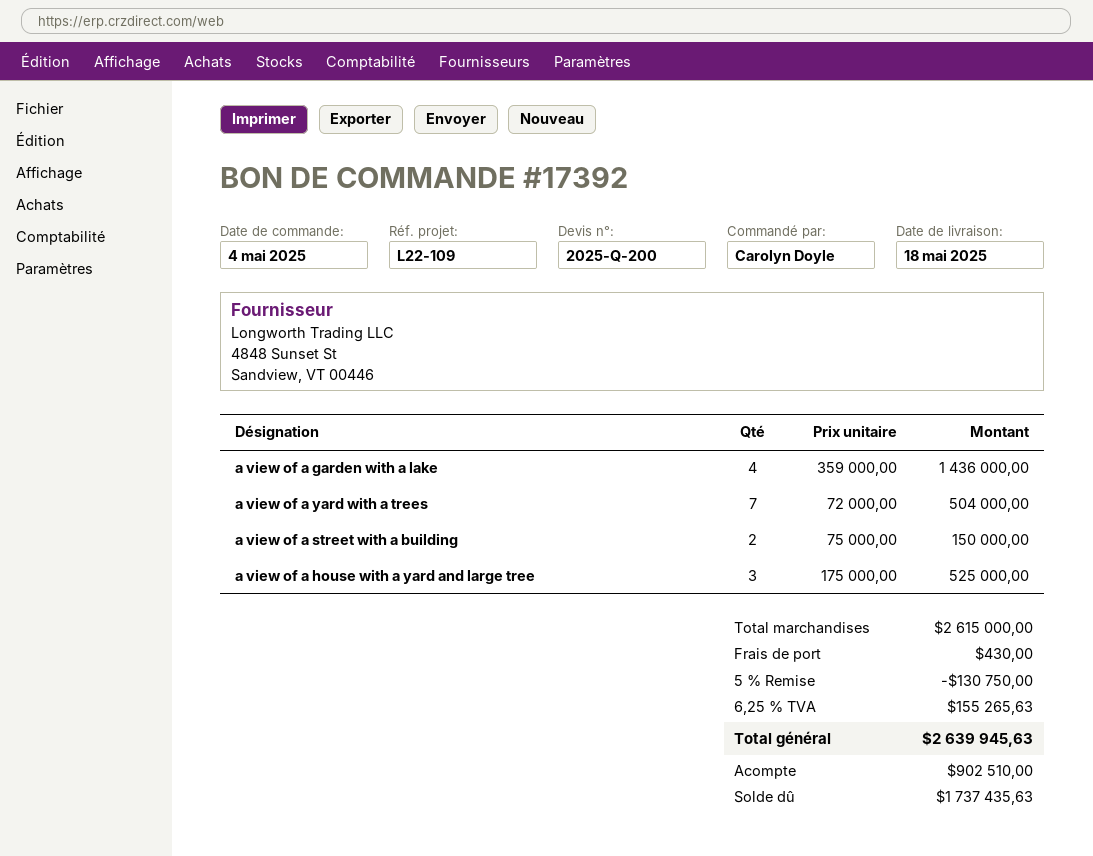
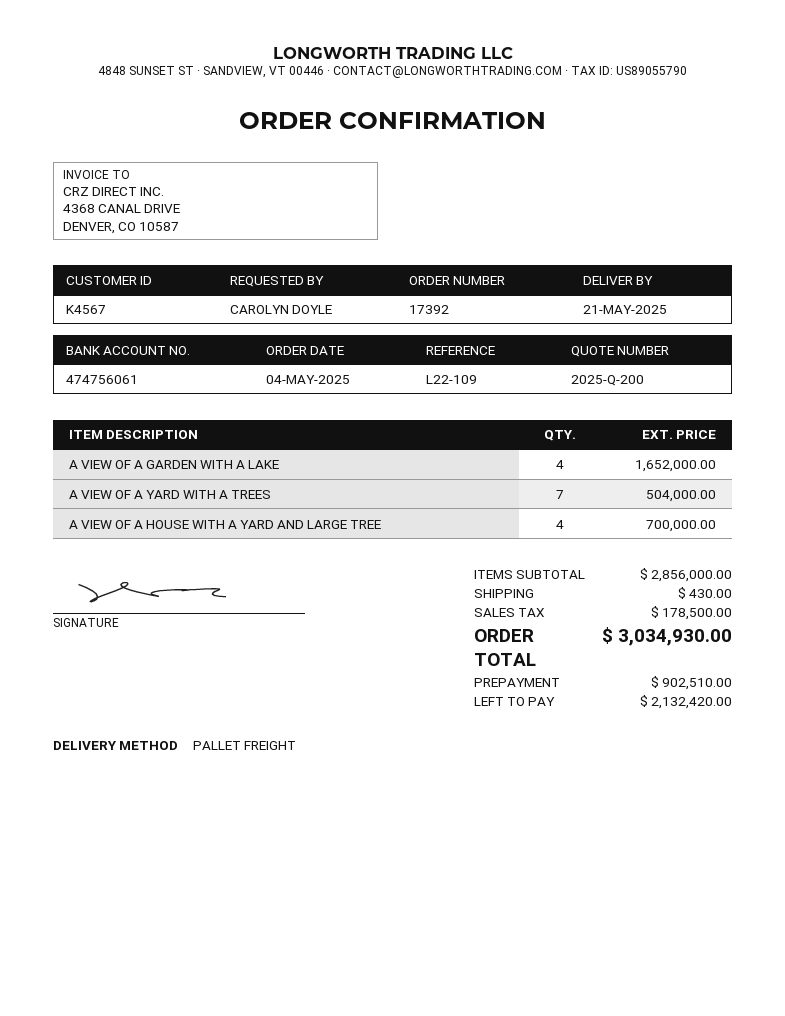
delivery date: 2025-05-18 -> 2025-05-21
a view of a garden with a lake: 4 for 1436000.00 -> 4 for 1652000.00
a view of a street with a building: 2 for 150000.00 -> none
a view of a house with a yard and large tree: 3 for 525000.00 -> 4 for 700000.00
subtotal: 2615000.00 -> 2856000.00
discount: 5% = 130750.00 -> none
tax: 155265.63 -> 178500.00
total: 2639945.63 -> 3034930.00
balance: 1737435.63 -> 2132420.00

